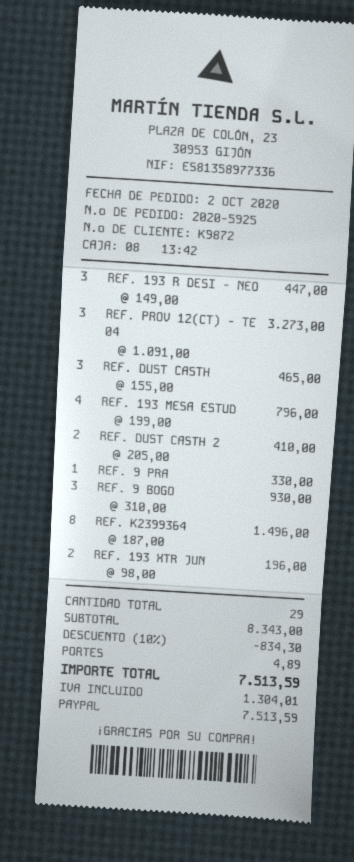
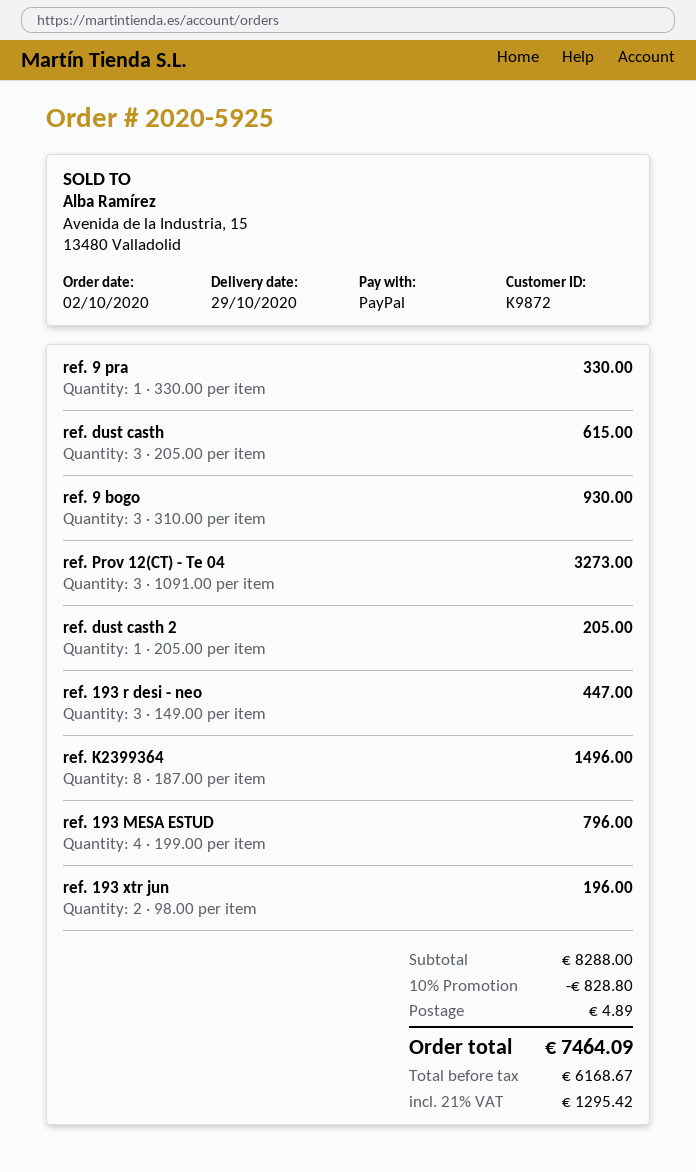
REF. DUST CASTH: 3 x 155.00 = 465.00 -> 3 x 205.00 = 615.00
REF. DUST CASTH 2: 2 x 205.00 = 410.00 -> 1 x 205.00 = 205.00
subtotal: 8343.00 -> 8288.00
discount: 10% = 834.30 -> 10% = 828.80
tax: 1304.01 -> 1295.42
total: 7513.59 -> 7464.09

